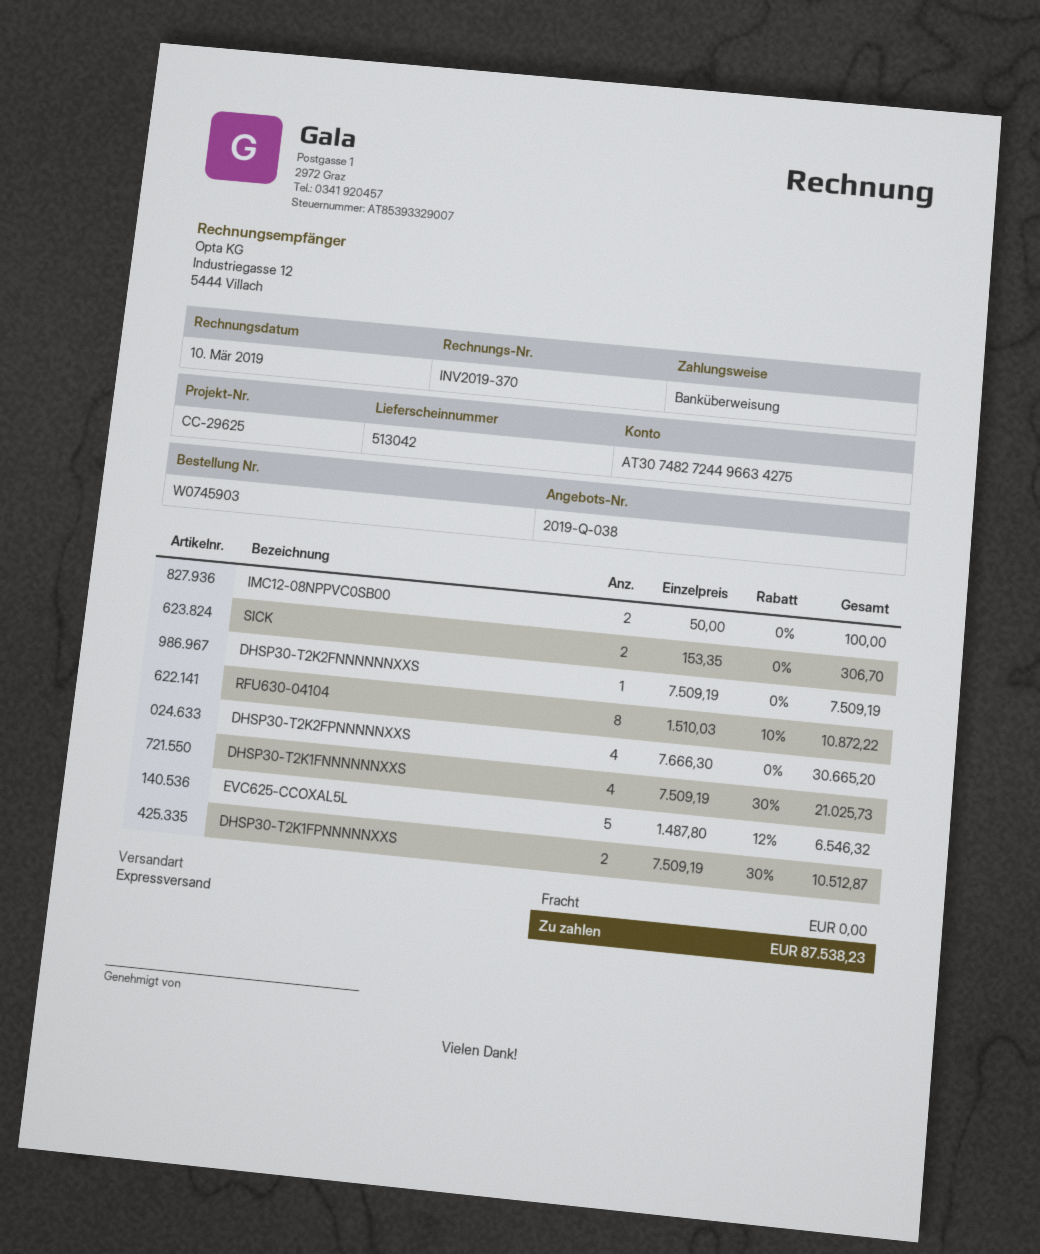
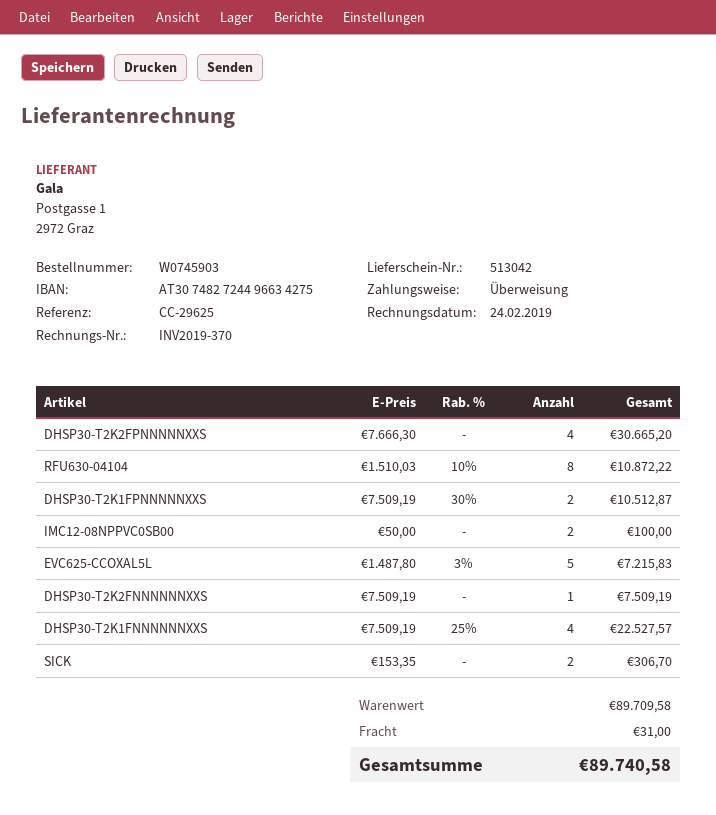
invoice date: 2019-03-10 -> 2019-02-24
DHSP30-T2K1FNNNNNNXXS: 4 x 7509.19 - 30% = 21025.73 -> 4 x 7509.19 - 25% = 22527.57
EVC625-CCOXAL5L: 5 x 1487.80 - 12% = 6546.32 -> 5 x 1487.80 - 3% = 7215.83
shipping: 0.00 -> 31.00
total: 87538.23 -> 89740.58

